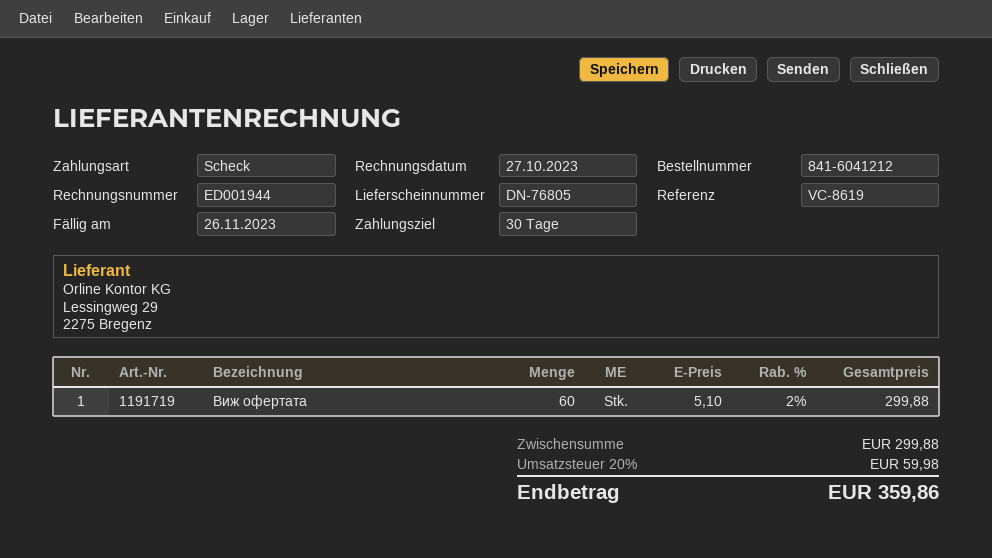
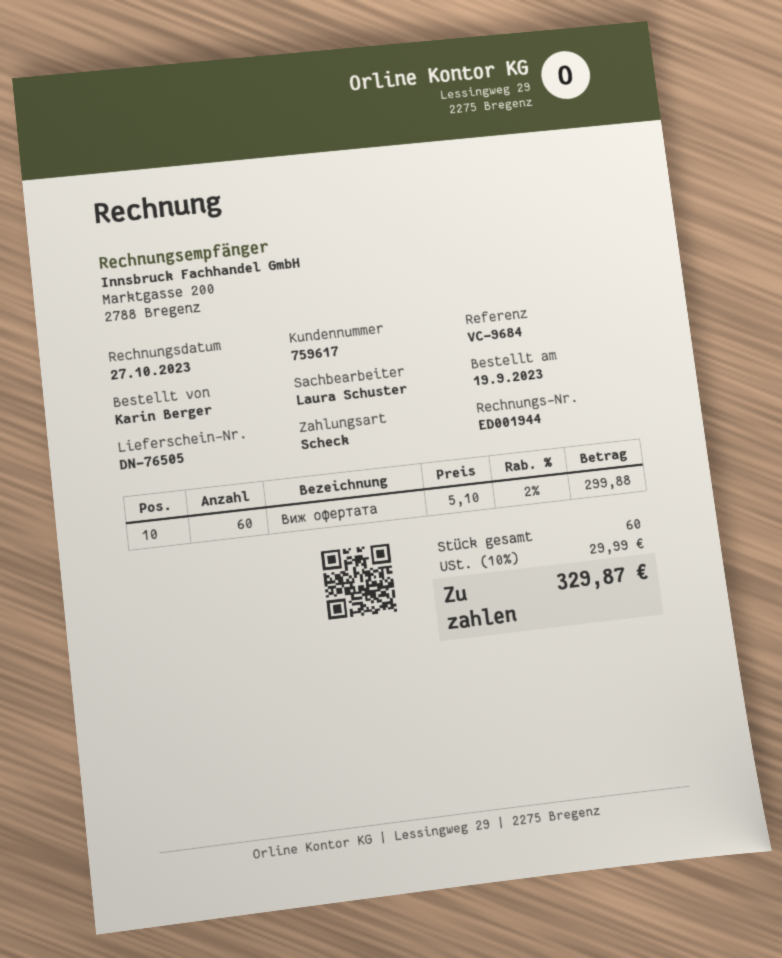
delivery note number: DN-76805 -> DN-76505
reference: VC-8619 -> VC-9684
tax: 20% = 59.98 -> 10% = 29.99
total: 359.86 -> 329.87

